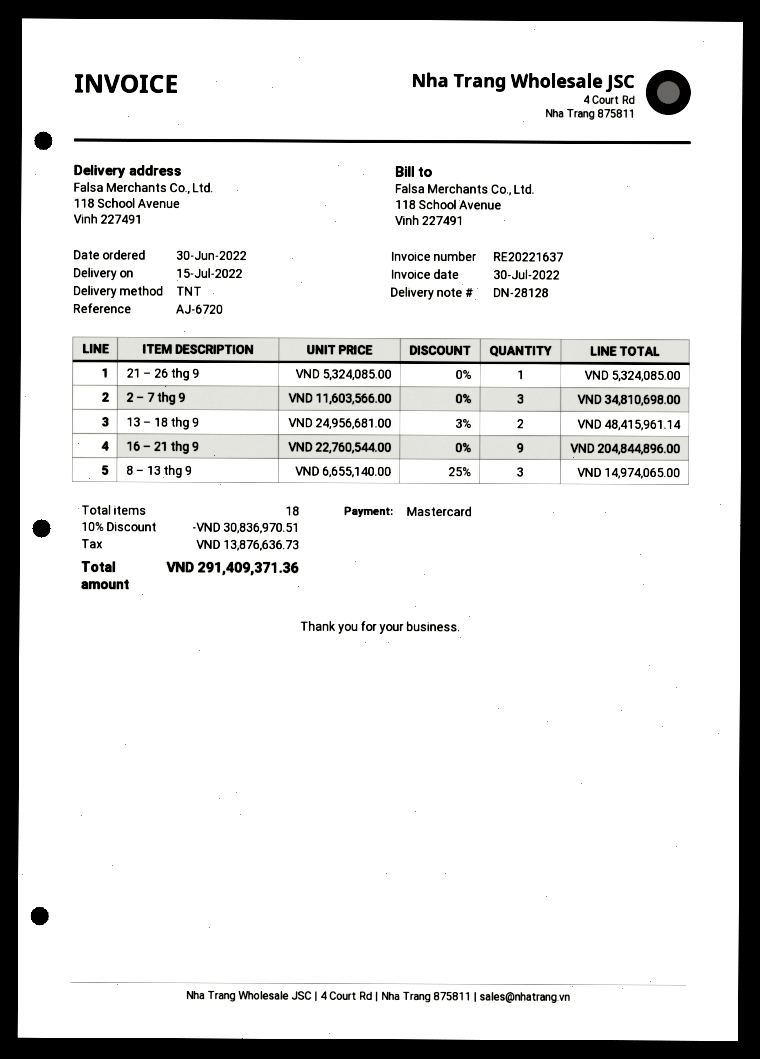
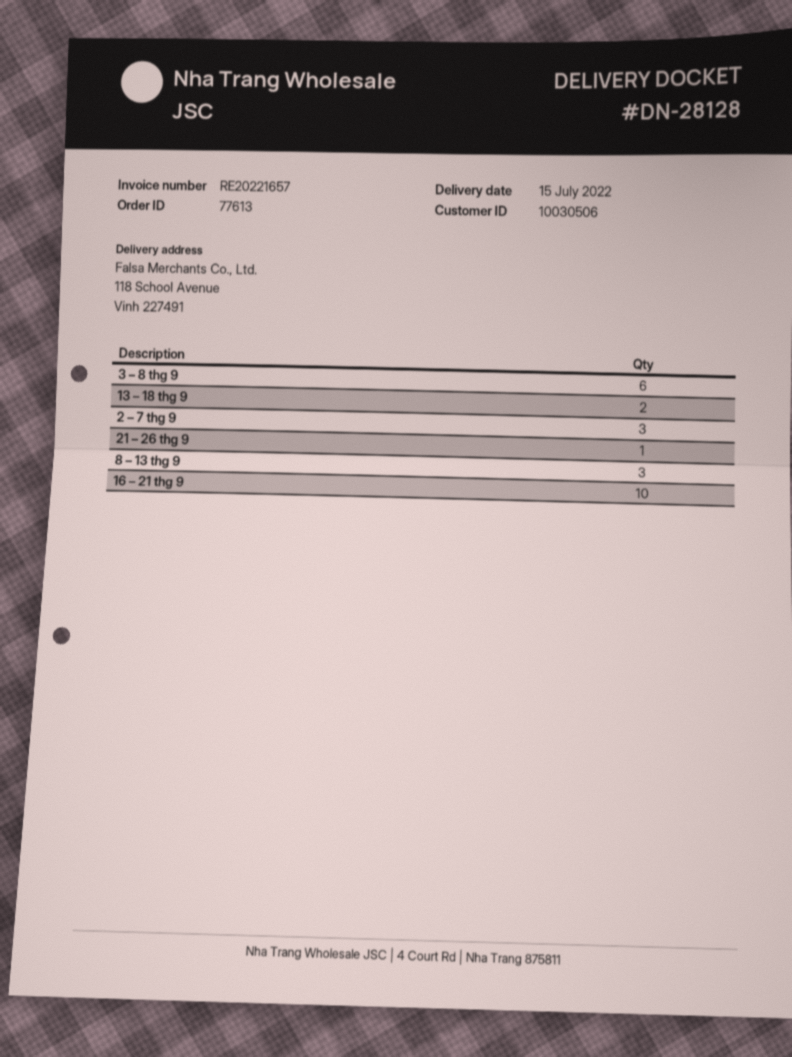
invoice number: RE20221637 -> RE20221657
16 – 21 thg 9: 9 -> 10
3 – 8 thg 9: none -> 6

